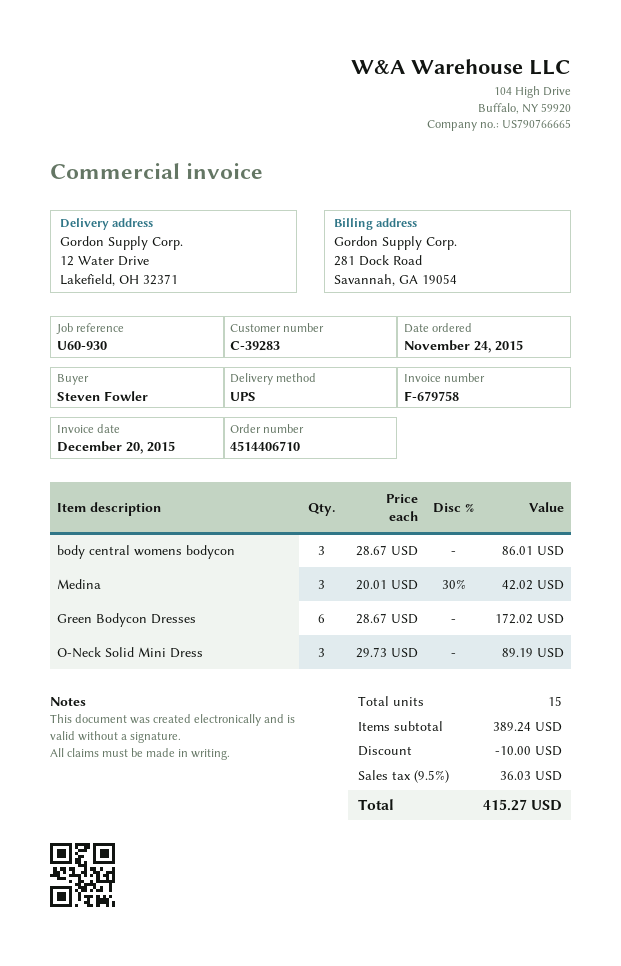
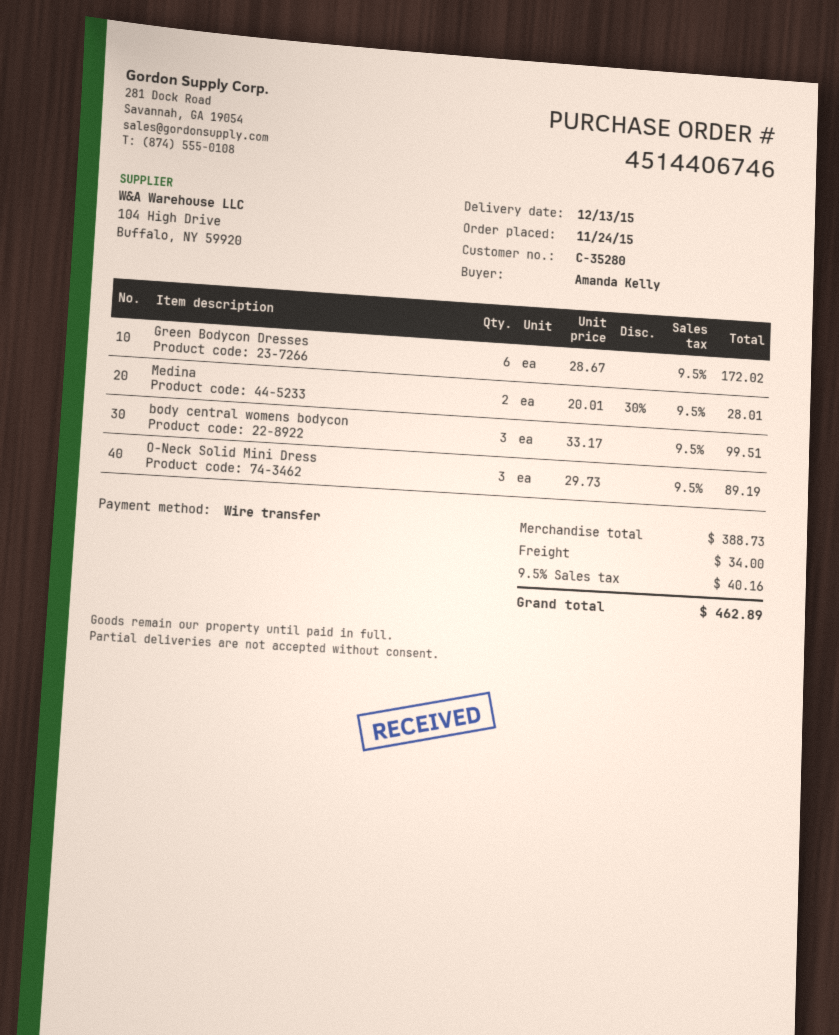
order number: 4514406710 -> 4514406746
customer number: C-39283 -> C-35280
ordered by: Steven Fowler -> Amanda Kelly
body central womens bodycon: 3 x 28.67 = 86.01 -> 3 x 33.17 = 99.51
Medina: 3 x 20.01 - 30% = 42.02 -> 2 x 20.01 - 30% = 28.01
subtotal: 389.24 -> 388.73
discount: 10.00 -> none
shipping: none -> 34.00
tax: 9.5% = 36.03 -> 9.5% = 40.16
total: 415.27 -> 462.89

